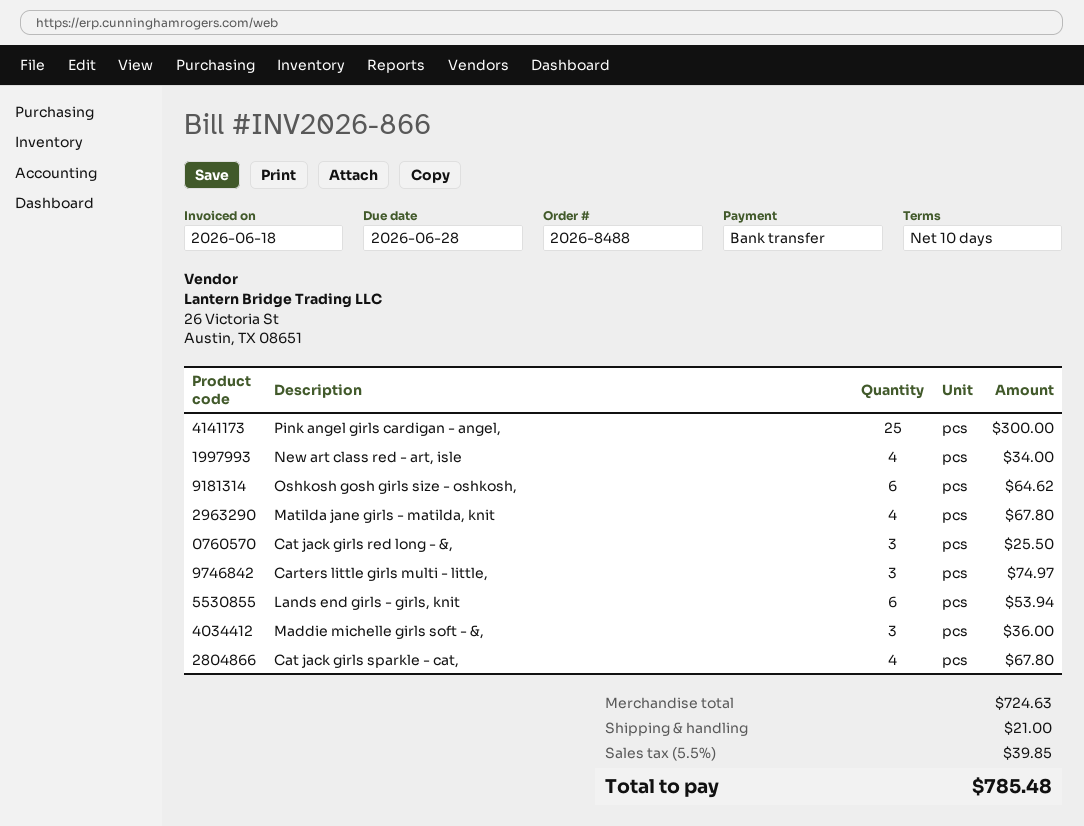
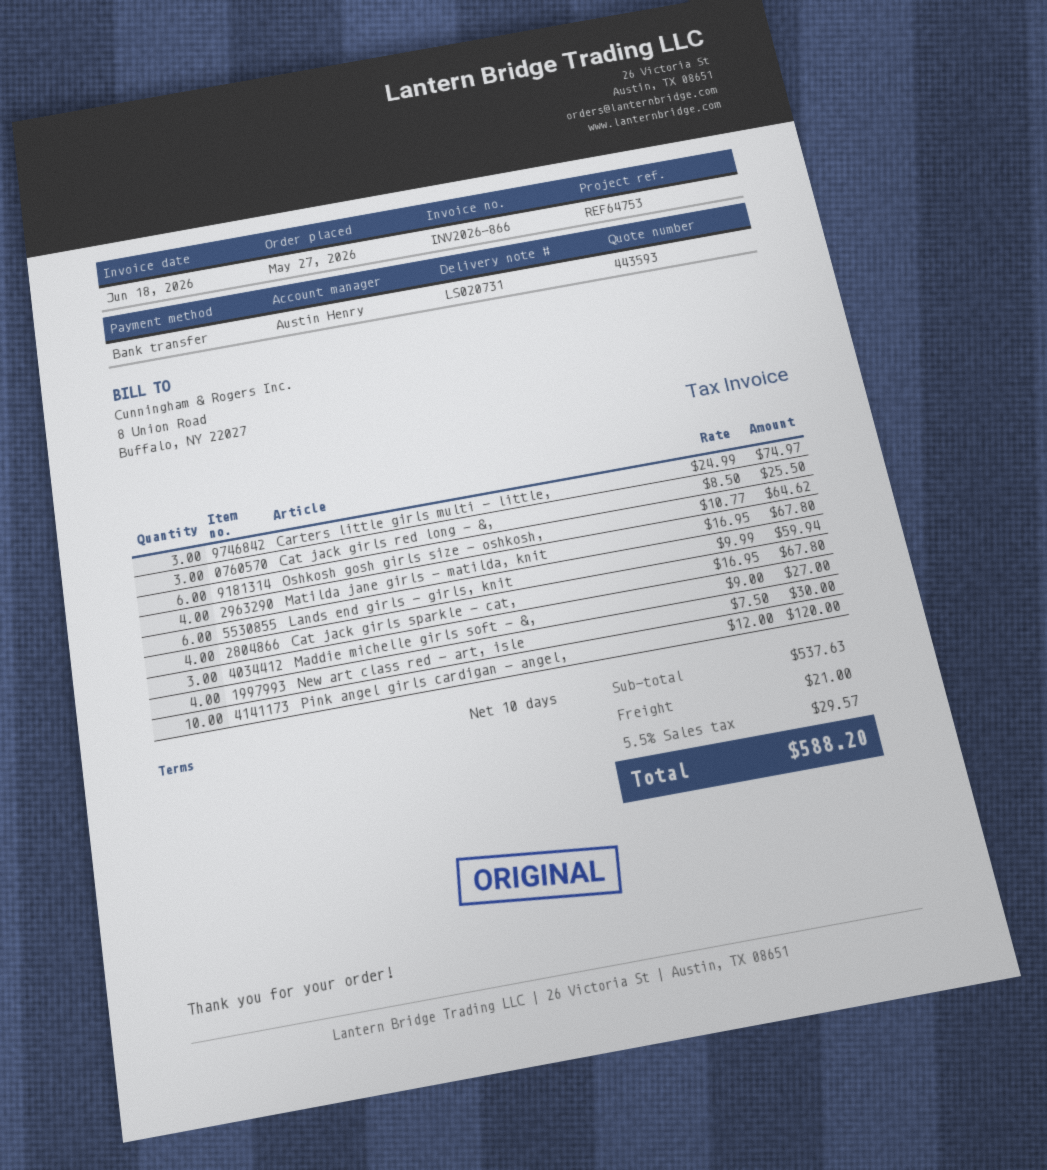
Pink angel girls cardigan - angel,: 25 for 300.00 -> 10 for 120.00
New art class red - art, isle: 4 for 34.00 -> 4 for 30.00
Lands end girls - girls, knit: 6 for 53.94 -> 6 for 59.94
Maddie michelle girls soft - &,: 3 for 36.00 -> 3 for 27.00
subtotal: 724.63 -> 537.63
tax: 5.5% = 39.85 -> 5.5% = 29.57
total: 785.48 -> 588.20

